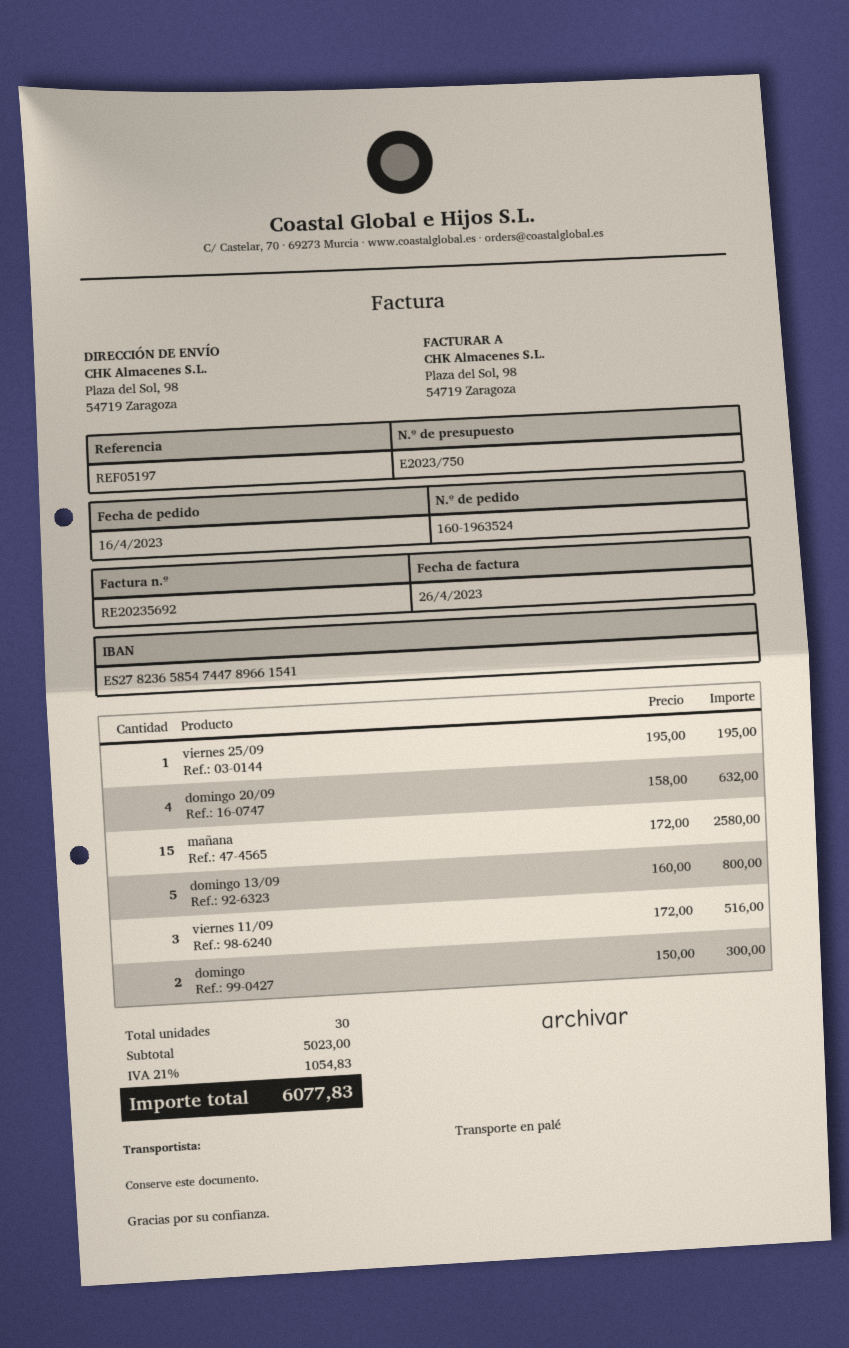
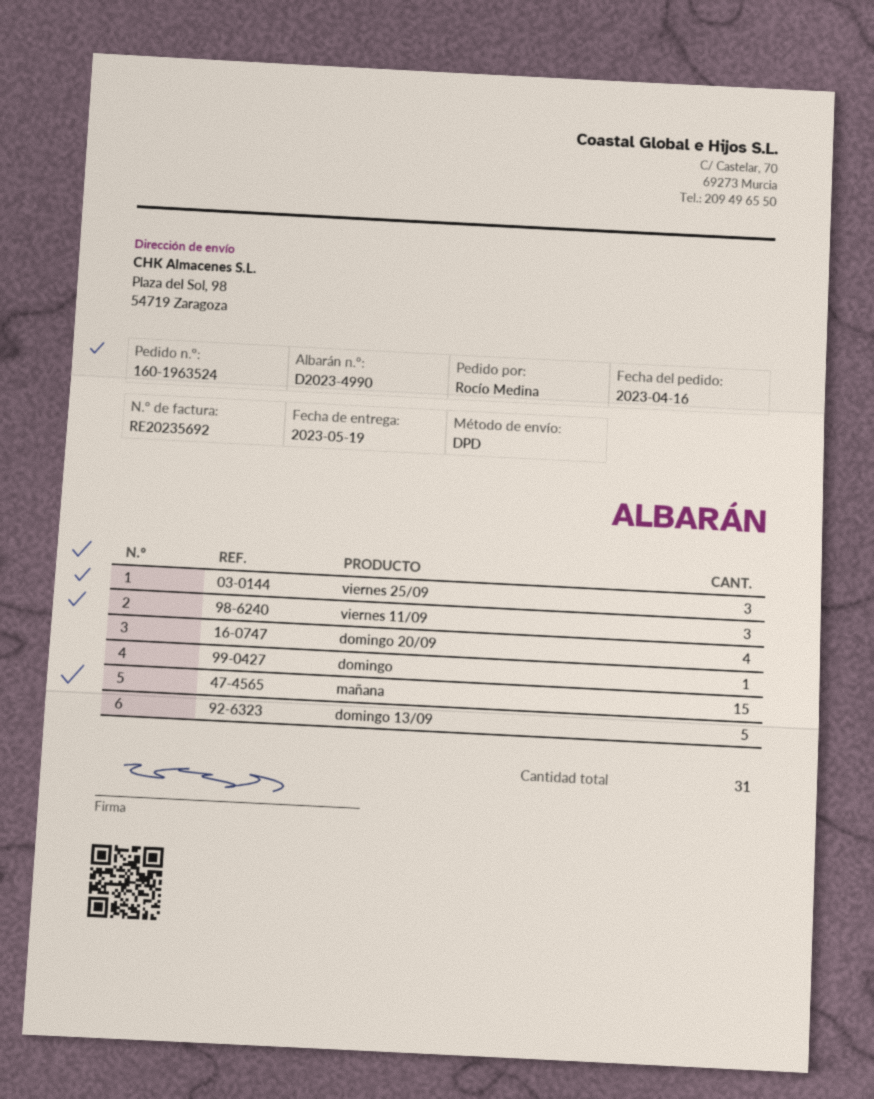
shipping method: pallet freight -> DPD
viernes 25/09: 1 -> 3
domingo: 2 -> 1
total quantity: 30 -> 31

